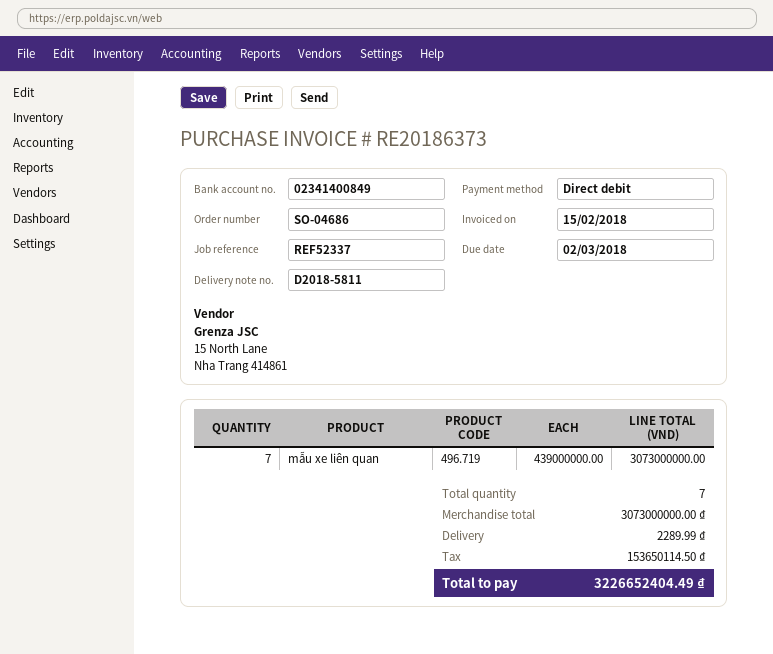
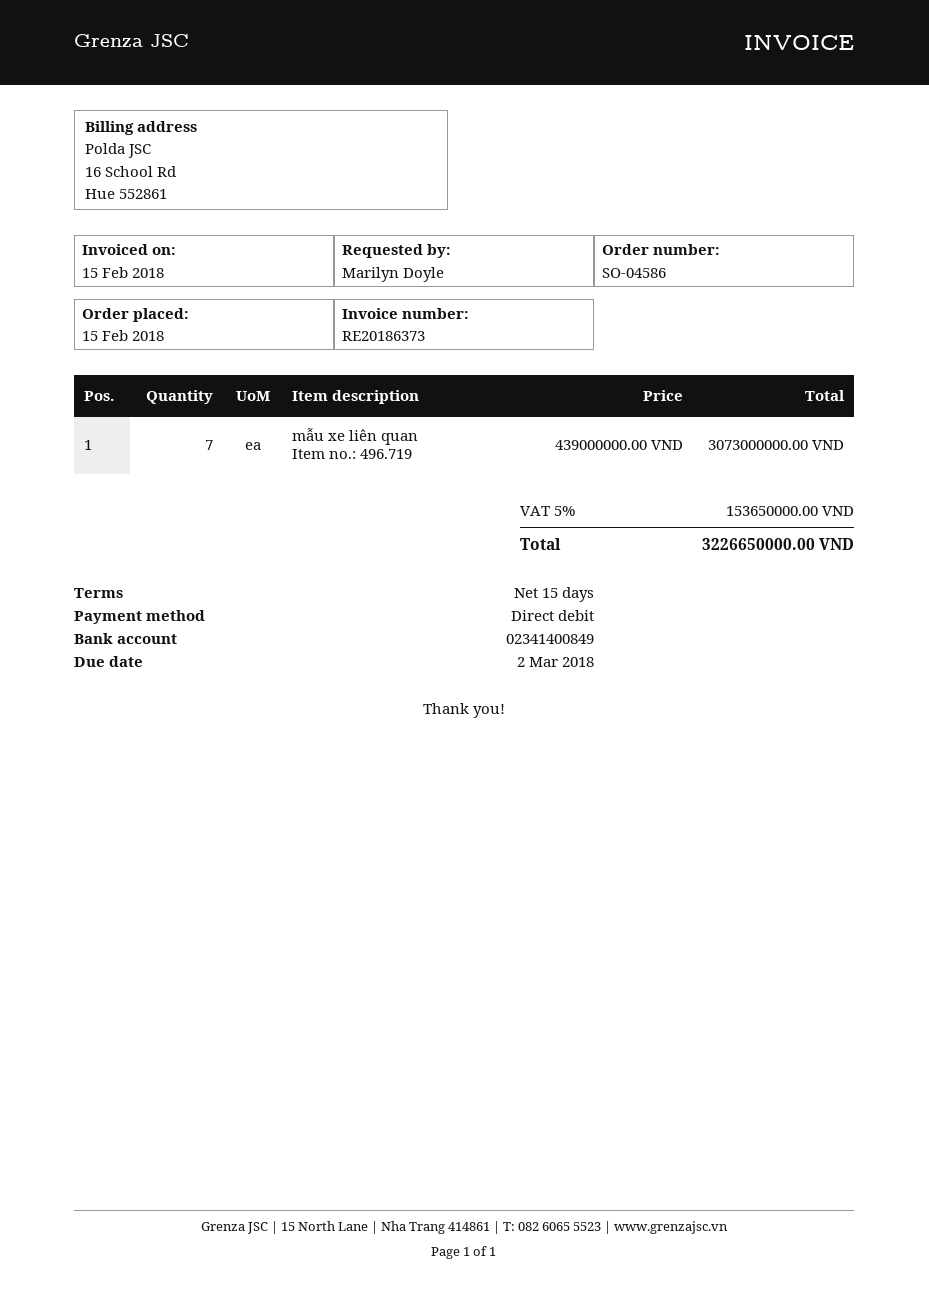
order number: SO-04686 -> SO-04586
shipping: 2289.99 -> none
tax: 153650114.50 -> 153650000.00
total: 3226652404.49 -> 3226650000.00

